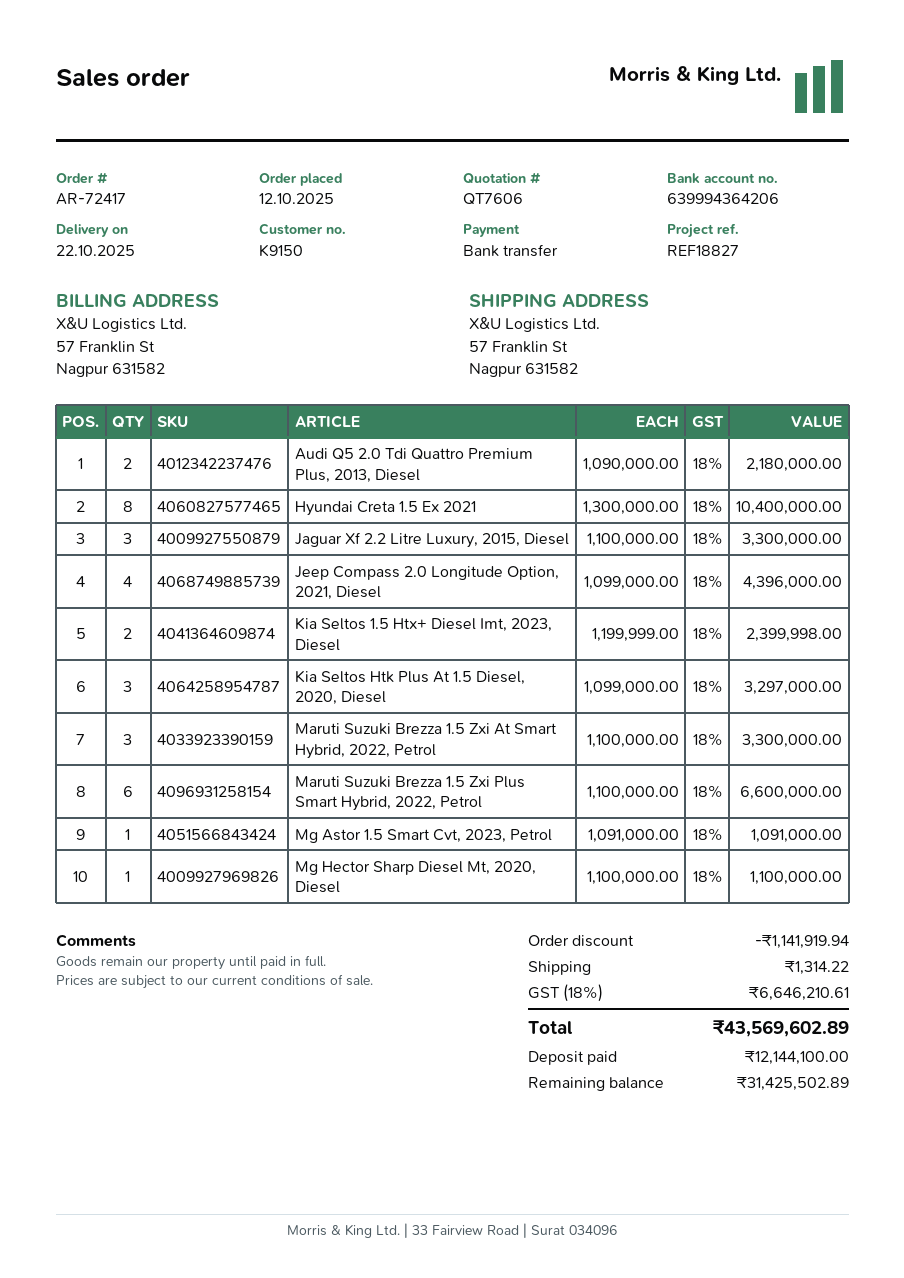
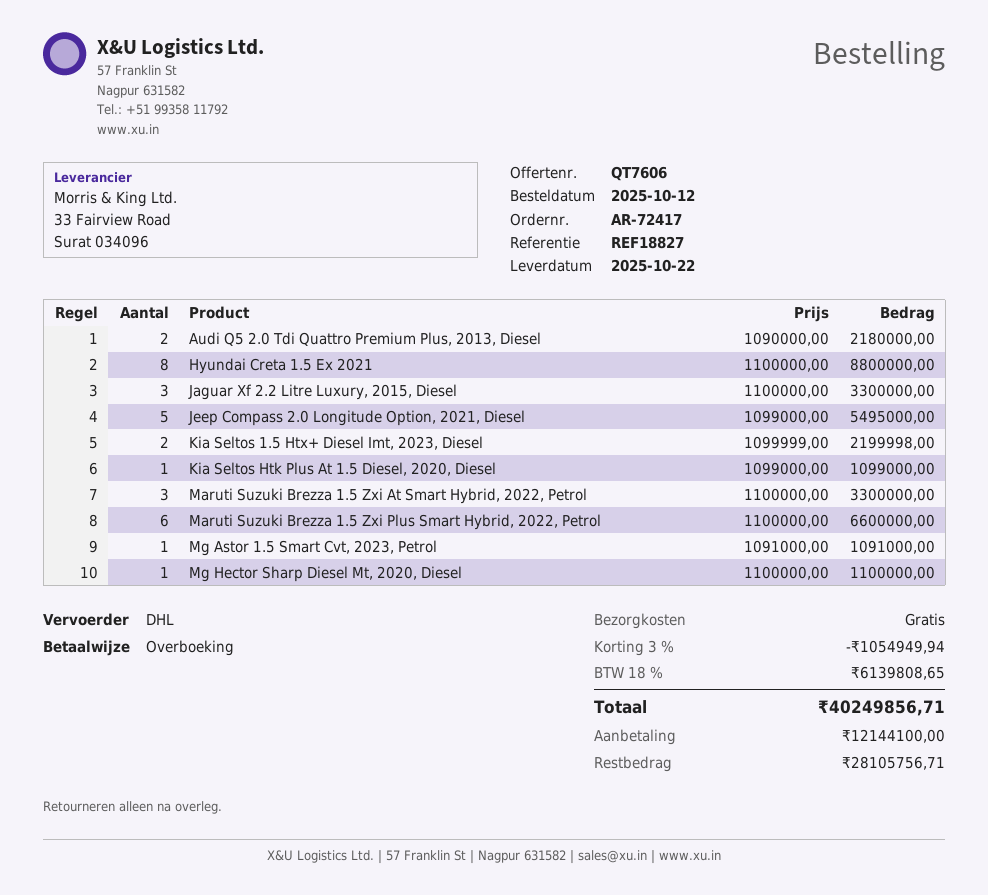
Hyundai Creta 1.5 Ex 2021: 8 x 1300000.00 = 10400000.00 -> 8 x 1100000.00 = 8800000.00
Jeep Compass 2.0 Longitude Option, 2021, Diesel: 4 x 1099000.00 = 4396000.00 -> 5 x 1099000.00 = 5495000.00
Kia Seltos 1.5 Htx+ Diesel Imt, 2023, Diesel: 2 x 1199999.00 = 2399998.00 -> 2 x 1099999.00 = 2199998.00
Kia Seltos Htk Plus At 1.5 Diesel, 2020, Diesel: 3 x 1099000.00 = 3297000.00 -> 1 x 1099000.00 = 1099000.00
discount: 1141919.94 -> 1054949.94
shipping: 1314.22 -> 0.00
tax: 18% = 6646210.61 -> 18% = 6139808.65
total: 43569602.89 -> 40249856.71
balance: 31425502.89 -> 28105756.71

